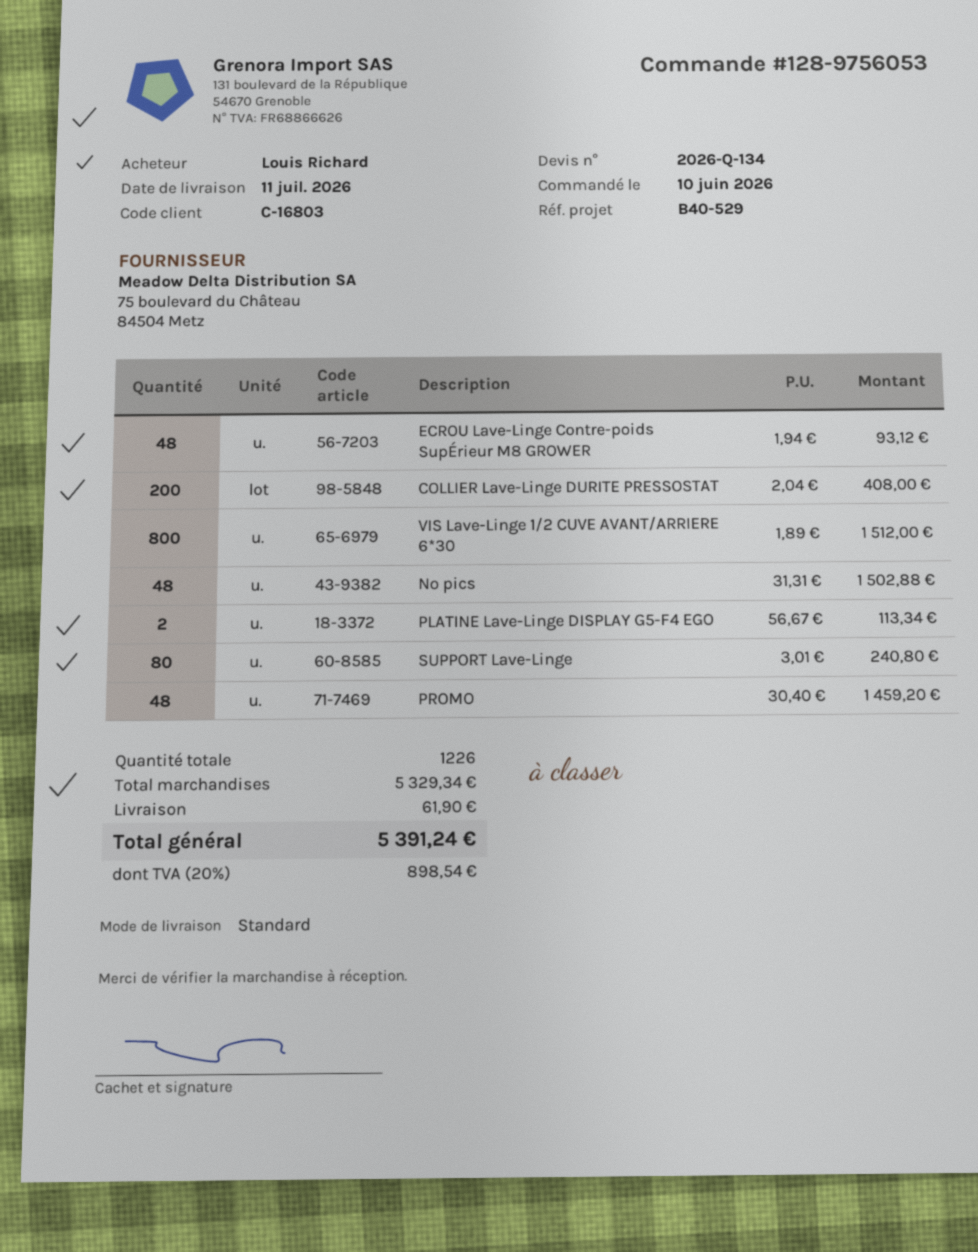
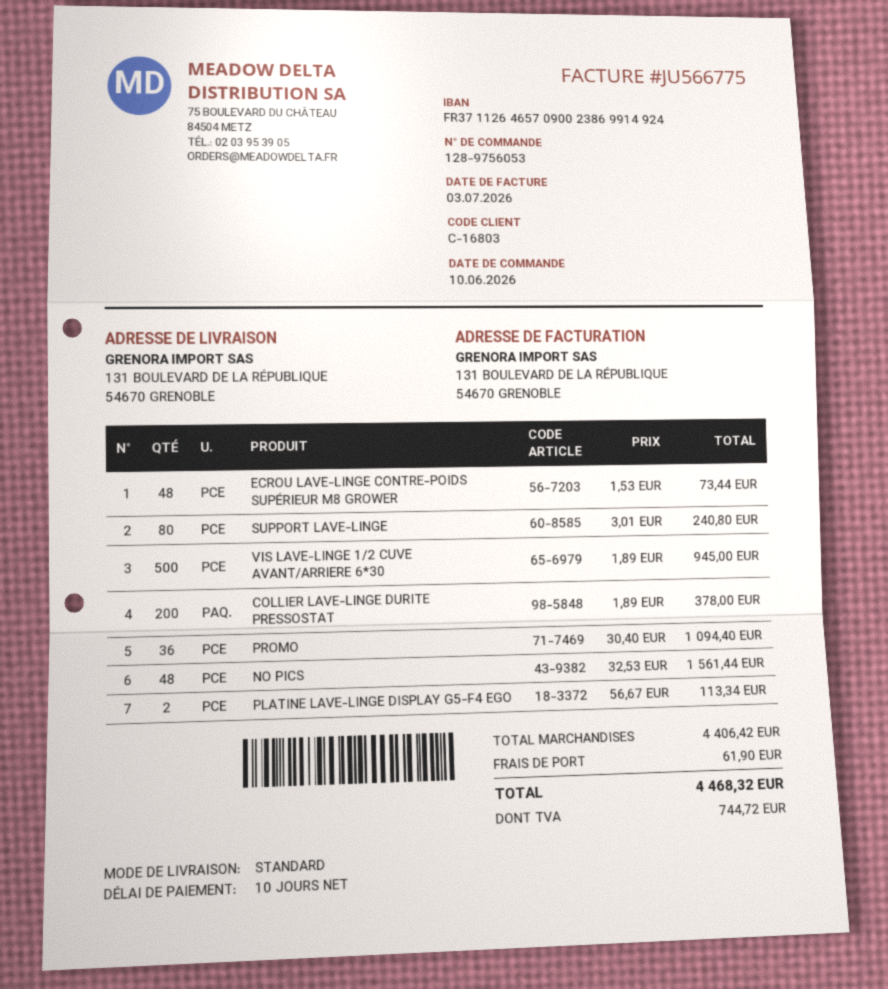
ECROU Lave-Linge Contre-poids SupÉrieur M8 GROWER: 48 x 1.94 = 93.12 -> 48 x 1.53 = 73.44
COLLIER Lave-Linge DURITE PRESSOSTAT: 200 x 2.04 = 408.00 -> 200 x 1.89 = 378.00
VIS Lave-Linge 1/2 CUVE AVANT/ARRIERE 6*30: 800 x 1.89 = 1512.00 -> 500 x 1.89 = 945.00
No pics: 48 x 31.31 = 1502.88 -> 48 x 32.53 = 1561.44
PROMO: 48 x 30.40 = 1459.20 -> 36 x 30.40 = 1094.40
subtotal: 5329.34 -> 4406.42
tax: 898.54 -> 744.72
total: 5391.24 -> 4468.32

